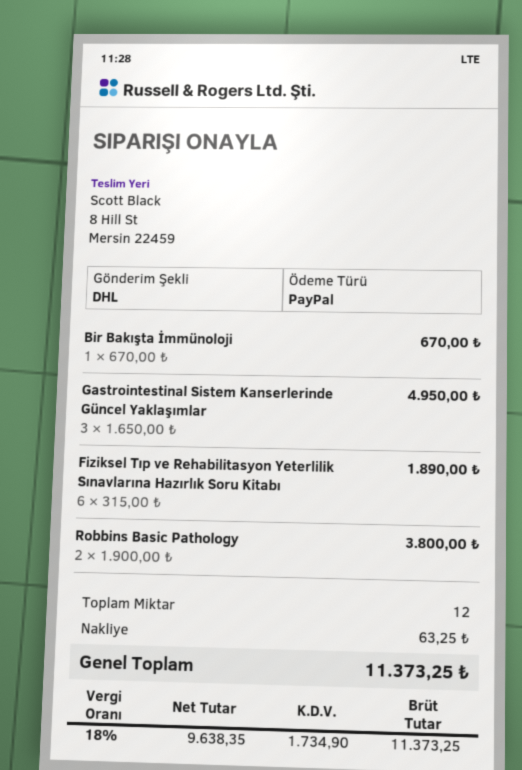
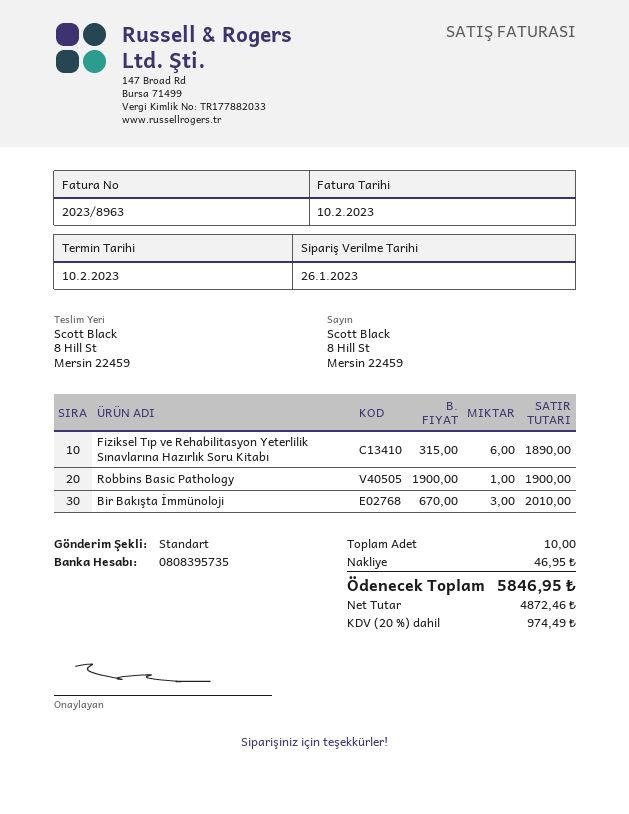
shipping method: DHL -> standard
Bir Bakışta İmmünoloji: 1 x 670.00 = 670.00 -> 3 x 670.00 = 2010.00
Gastrointestinal Sistem Kanserlerinde Güncel Yaklaşımlar: 3 x 1650.00 = 4950.00 -> none
Robbins Basic Pathology: 2 x 1900.00 = 3800.00 -> 1 x 1900.00 = 1900.00
total quantity: 12 -> 10
shipping: 63.25 -> 46.95
net: 9638.35 -> 4872.46
tax: 18% = 1734.90 -> 20% = 974.49
total: 11373.25 -> 5846.95

